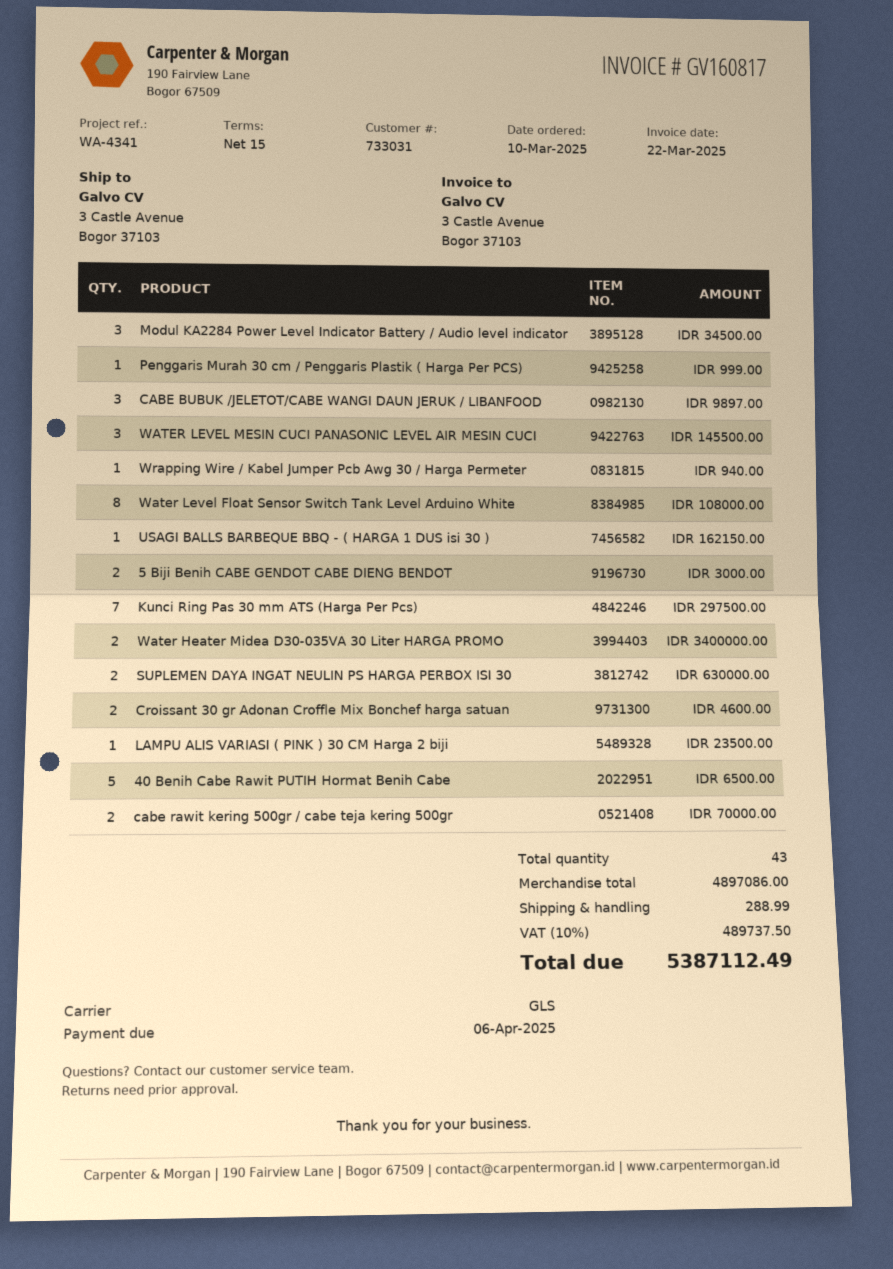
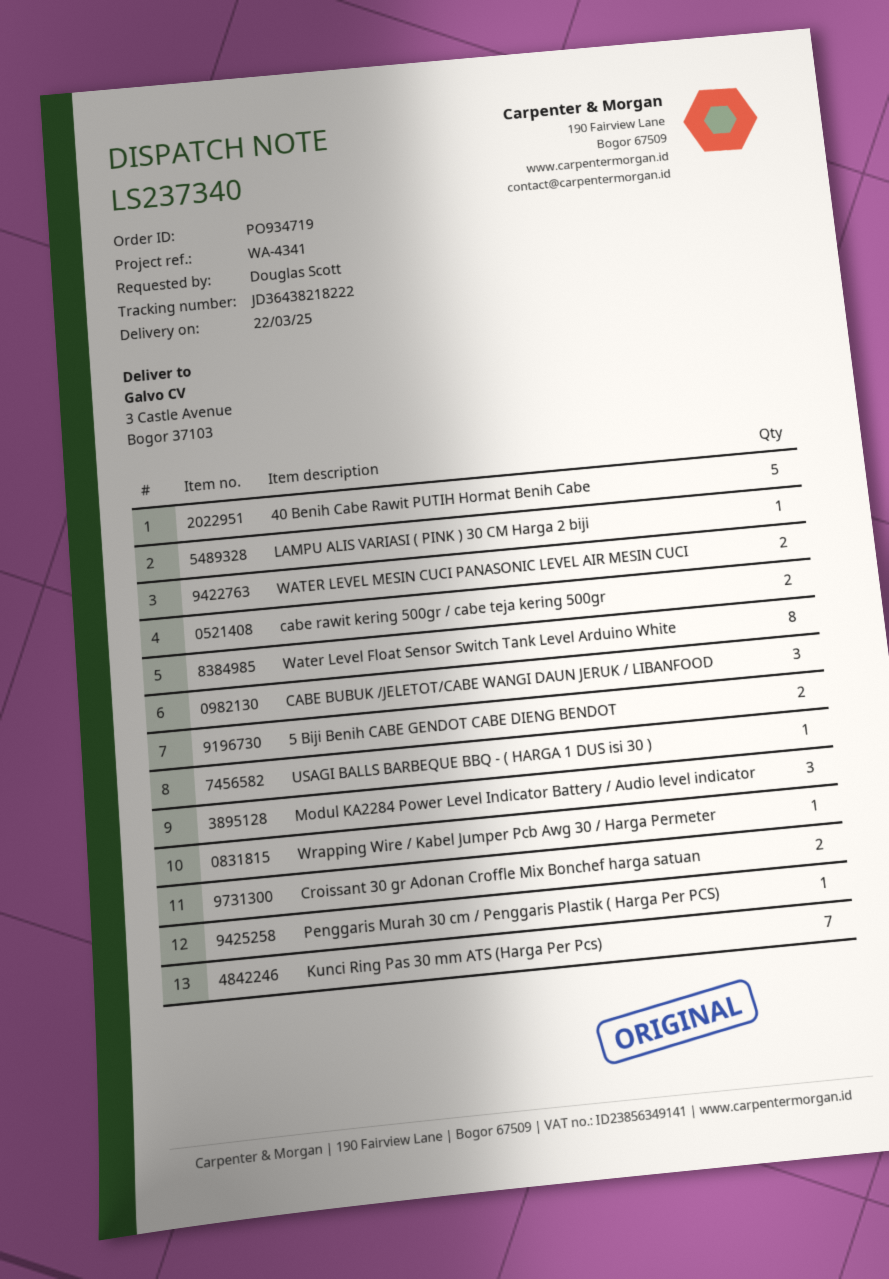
WATER LEVEL MESIN CUCI PANASONIC LEVEL AIR MESIN CUCI: 3 -> 2
Water Heater Midea D30-035VA 30 Liter HARGA PROMO: 2 -> none
SUPLEMEN DAYA INGAT NEULIN PS HARGA PERBOX ISI 30: 2 -> none

